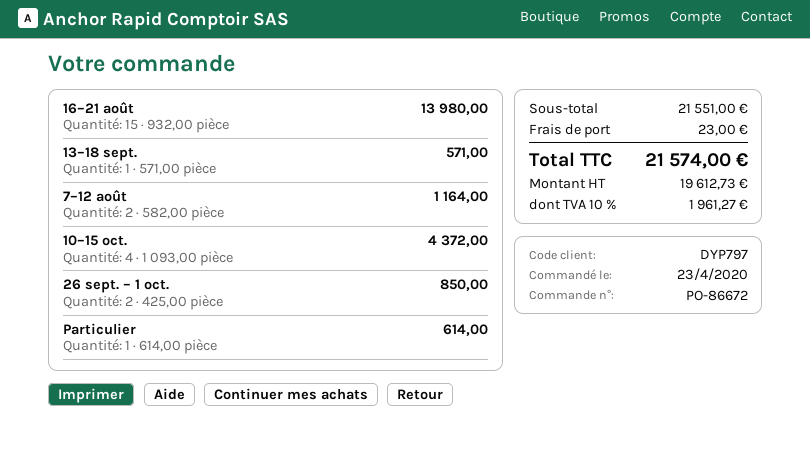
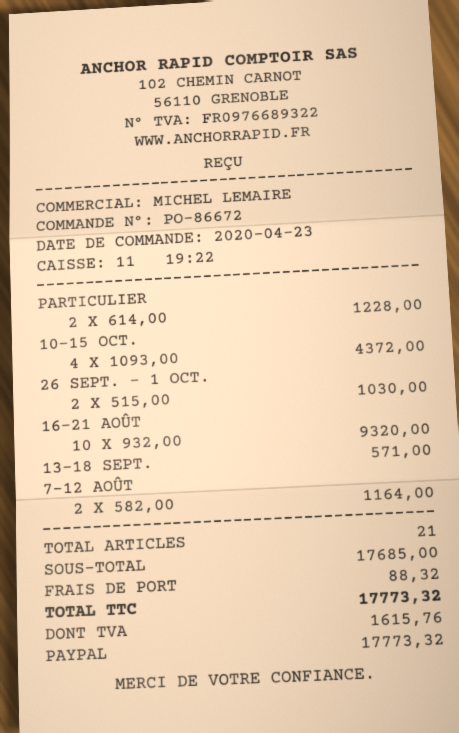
16–21 août: 15 x 932.00 = 13980.00 -> 10 x 932.00 = 9320.00
26 sept. – 1 oct.: 2 x 425.00 = 850.00 -> 2 x 515.00 = 1030.00
Particulier: 1 x 614.00 = 614.00 -> 2 x 614.00 = 1228.00
subtotal: 21551.00 -> 17685.00
shipping: 23.00 -> 88.32
tax: 1961.27 -> 1615.76
total: 21574.00 -> 17773.32

